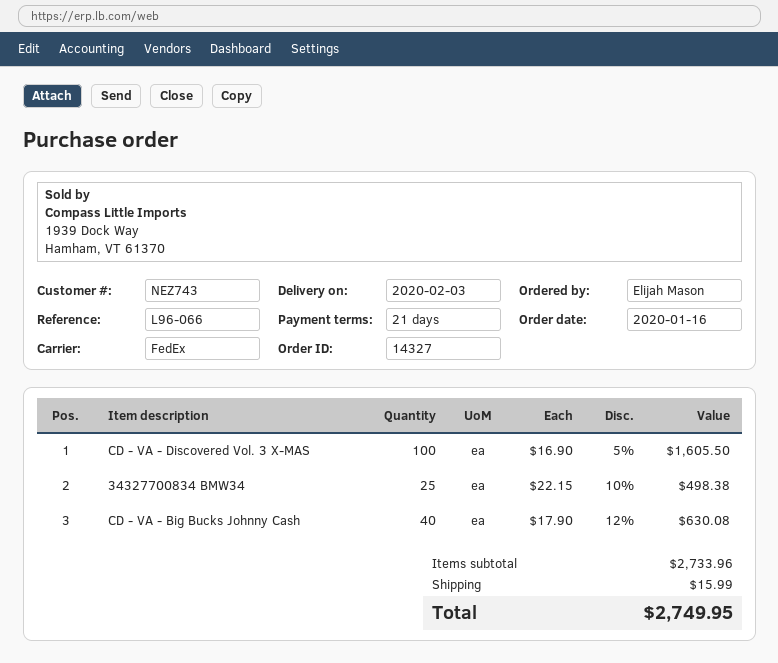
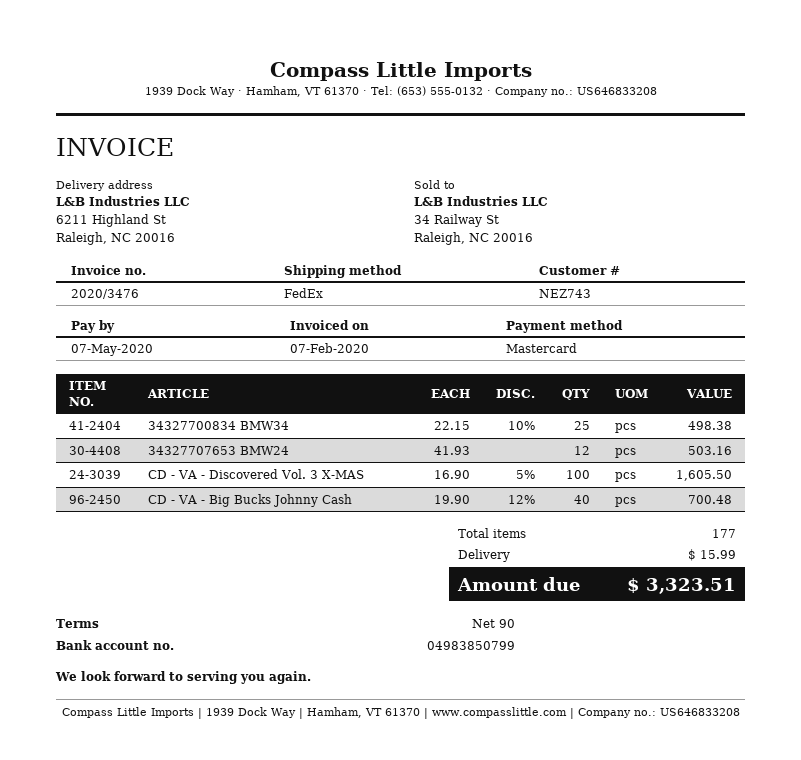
payment terms: 21 days -> 90 days
CD - VA - Big Bucks Johnny Cash: 40 x 17.90 - 12% = 630.08 -> 40 x 19.90 - 12% = 700.48
34327707653 BMW24: none -> 12 x 41.93 = 503.16
total: 2749.95 -> 3323.51

